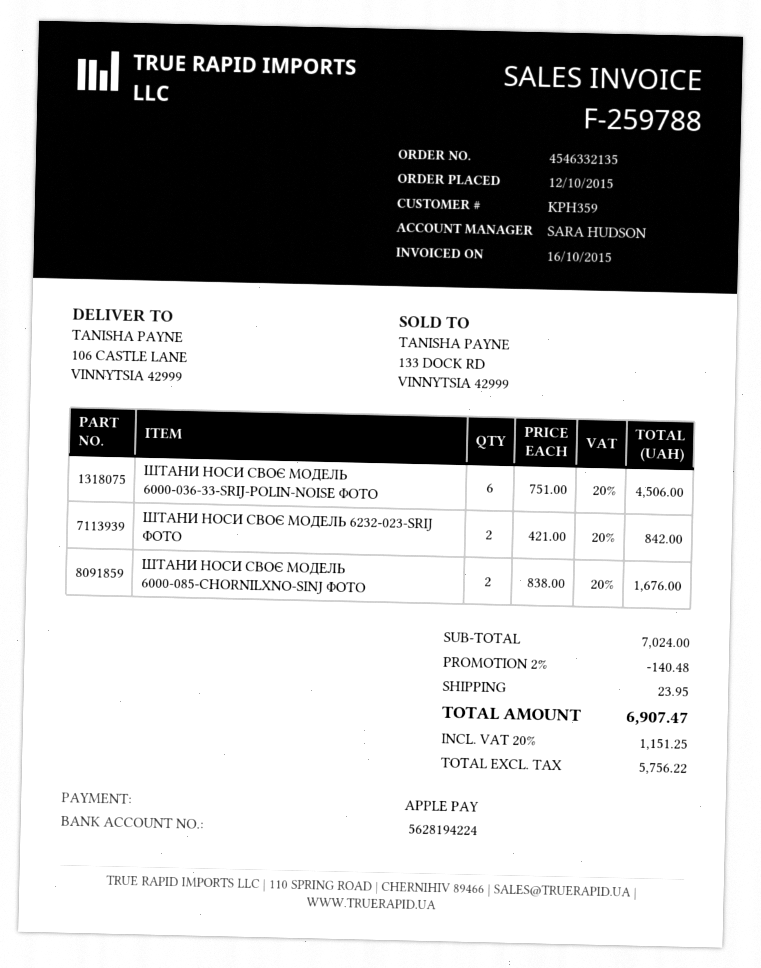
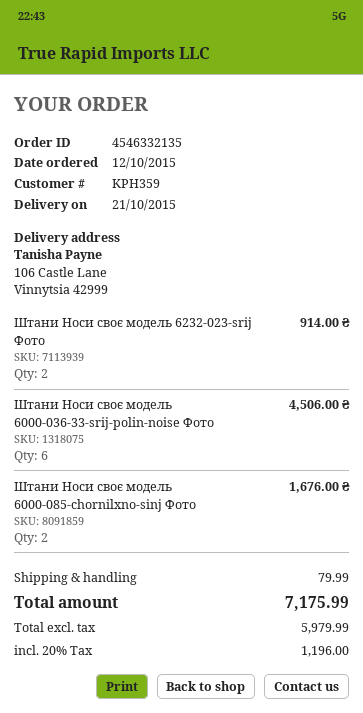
ШТАНИ НОСИ СВОЄ МОДЕЛЬ 6232-023-SRIJ ФОТО: 2 for 842.00 -> 2 for 914.00
discount: 2% = 140.48 -> none
shipping: 23.95 -> 79.99
net: 5756.22 -> 5979.99
tax: 20% = 1151.25 -> 20% = 1196.00
total: 6907.47 -> 7175.99

